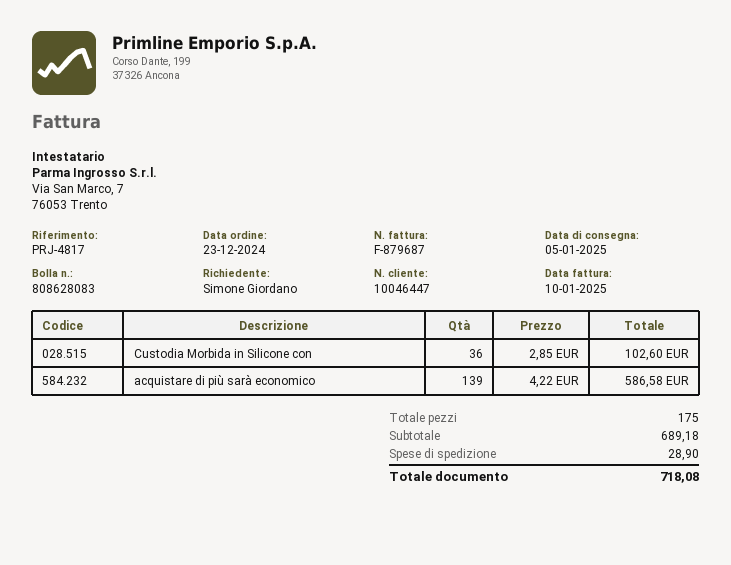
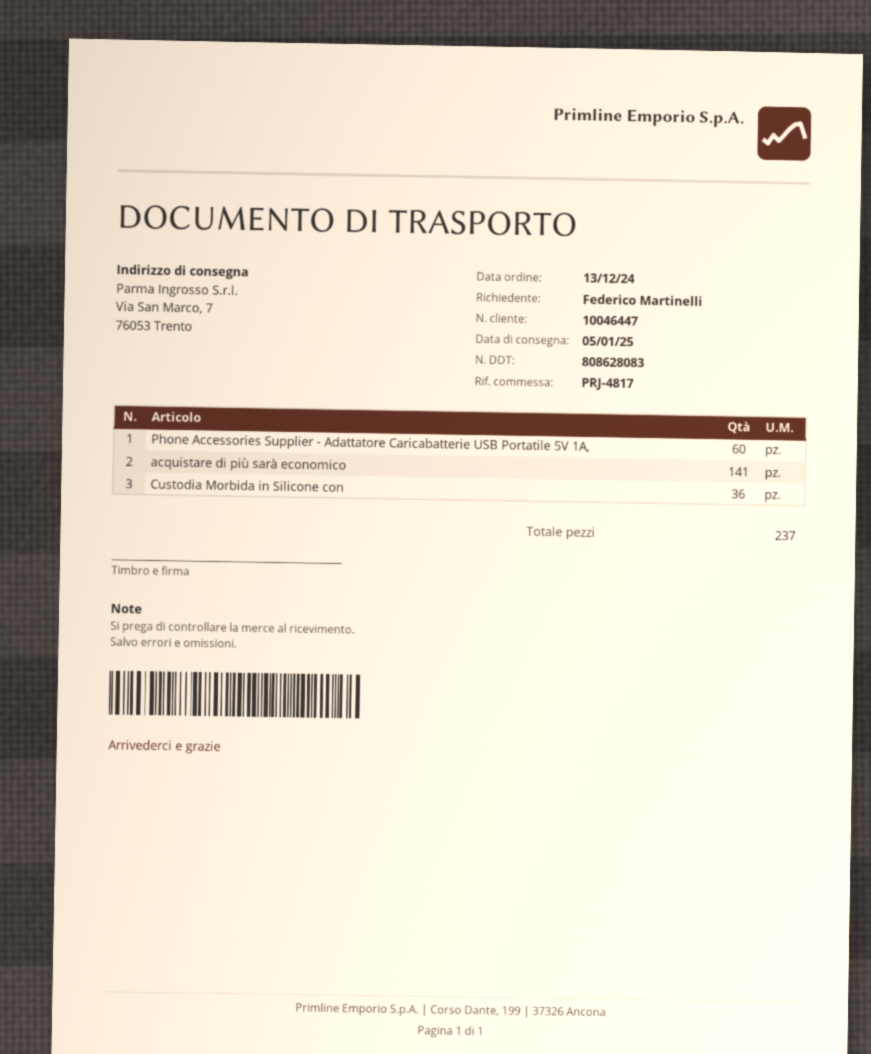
order date: 2024-12-23 -> 2024-12-13
ordered by: Simone Giordano -> Federico Martinelli
acquistare di più sarà economico: 139 -> 141
Phone Accessories Supplier - Adattatore Caricabatterie USB Portatile 5V 1A,: none -> 60
total quantity: 175 -> 237

